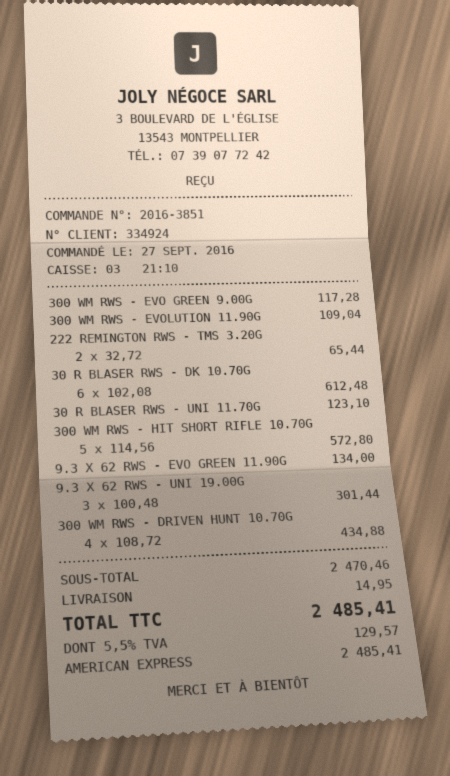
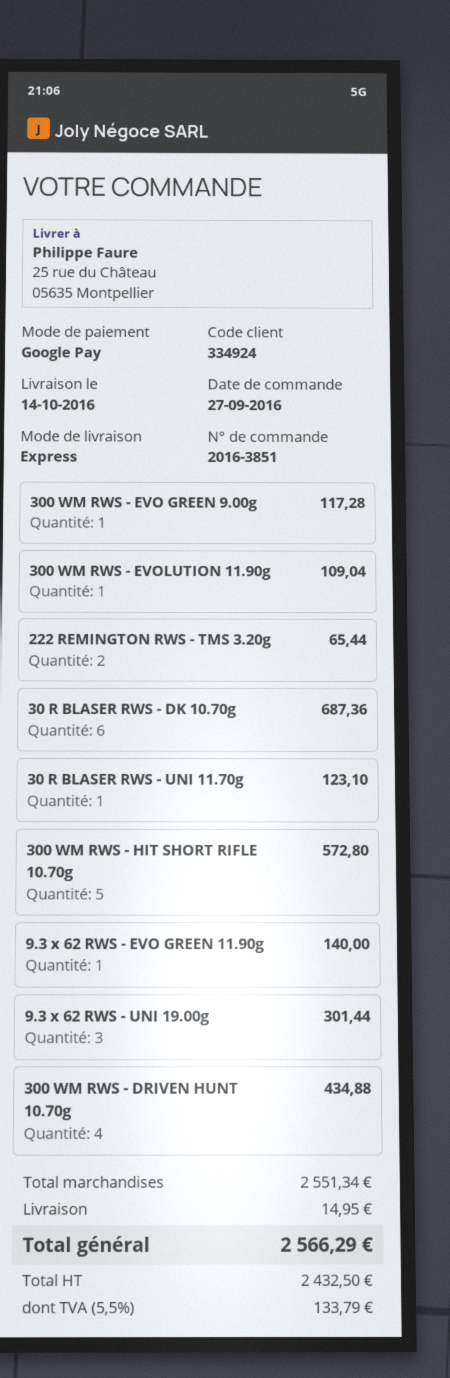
payment method: American Express -> Google Pay
30 R BLASER RWS - DK 10.70G: 6 for 612.48 -> 6 for 687.36
9.3 X 62 RWS - EVO GREEN 11.90G: 1 for 134.00 -> 1 for 140.00
subtotal: 2470.46 -> 2551.34
tax: 5.5% = 129.57 -> 5.5% = 133.79
total: 2485.41 -> 2566.29

